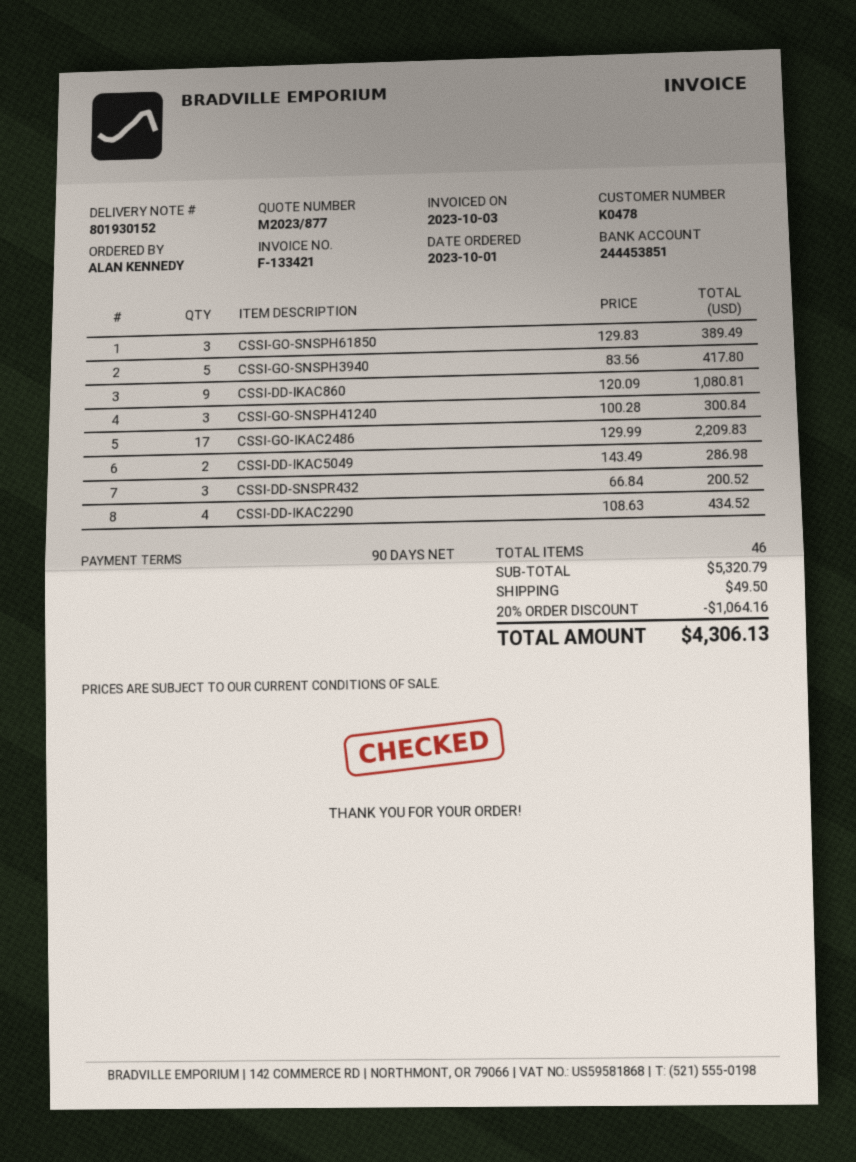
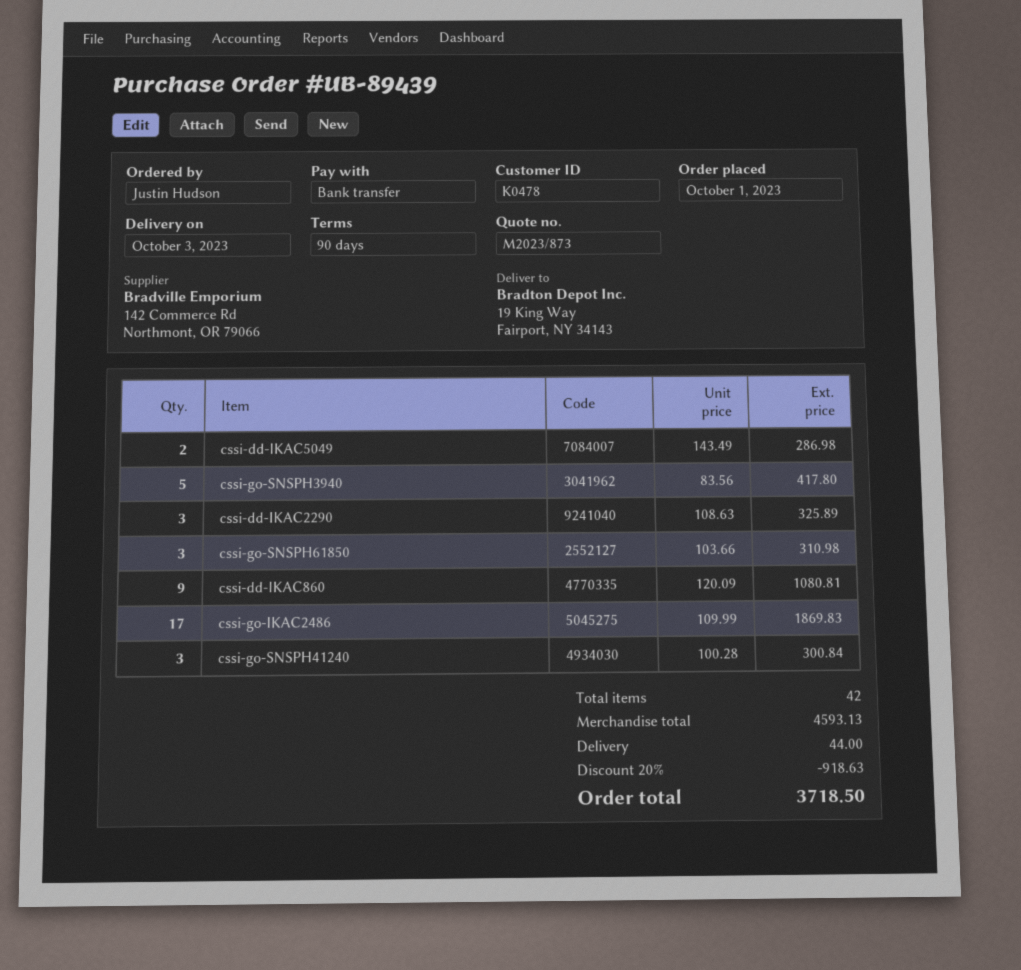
quote number: M2023/877 -> M2023/873
ordered by: ALAN KENNEDY -> Justin Hudson
CSSI-GO-SNSPH61850: 3 x 129.83 = 389.49 -> 3 x 103.66 = 310.98
CSSI-GO-IKAC2486: 17 x 129.99 = 2209.83 -> 17 x 109.99 = 1869.83
CSSI-DD-SNSPR432: 3 x 66.84 = 200.52 -> none
CSSI-DD-IKAC2290: 4 x 108.63 = 434.52 -> 3 x 108.63 = 325.89
total quantity: 46 -> 42
subtotal: 5320.79 -> 4593.13
discount: 20% = 1064.16 -> 20% = 918.63
shipping: 49.50 -> 44.00
total: 4306.13 -> 3718.50

